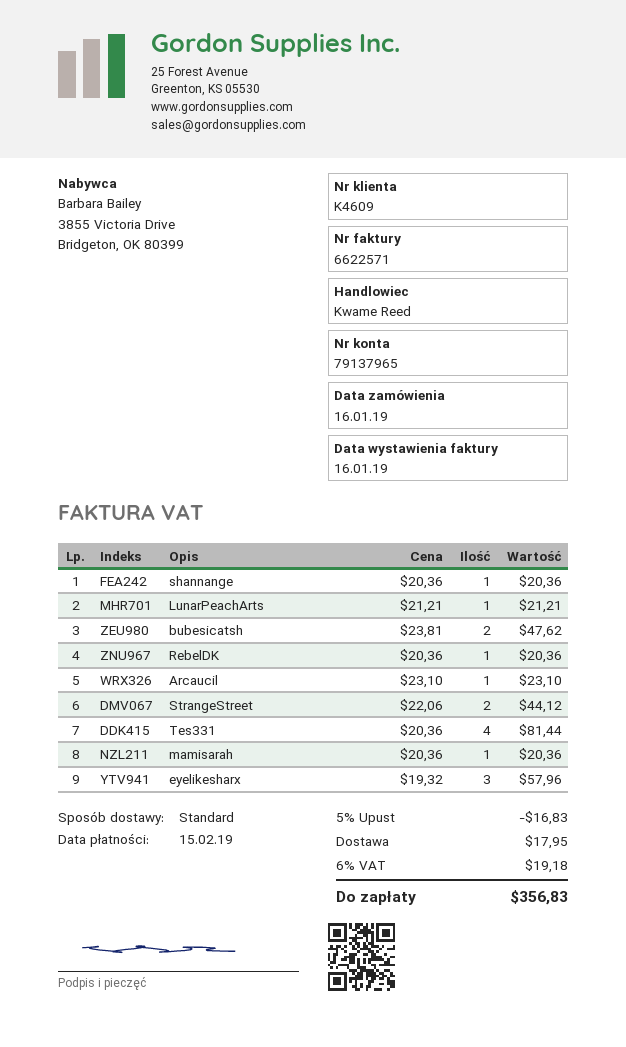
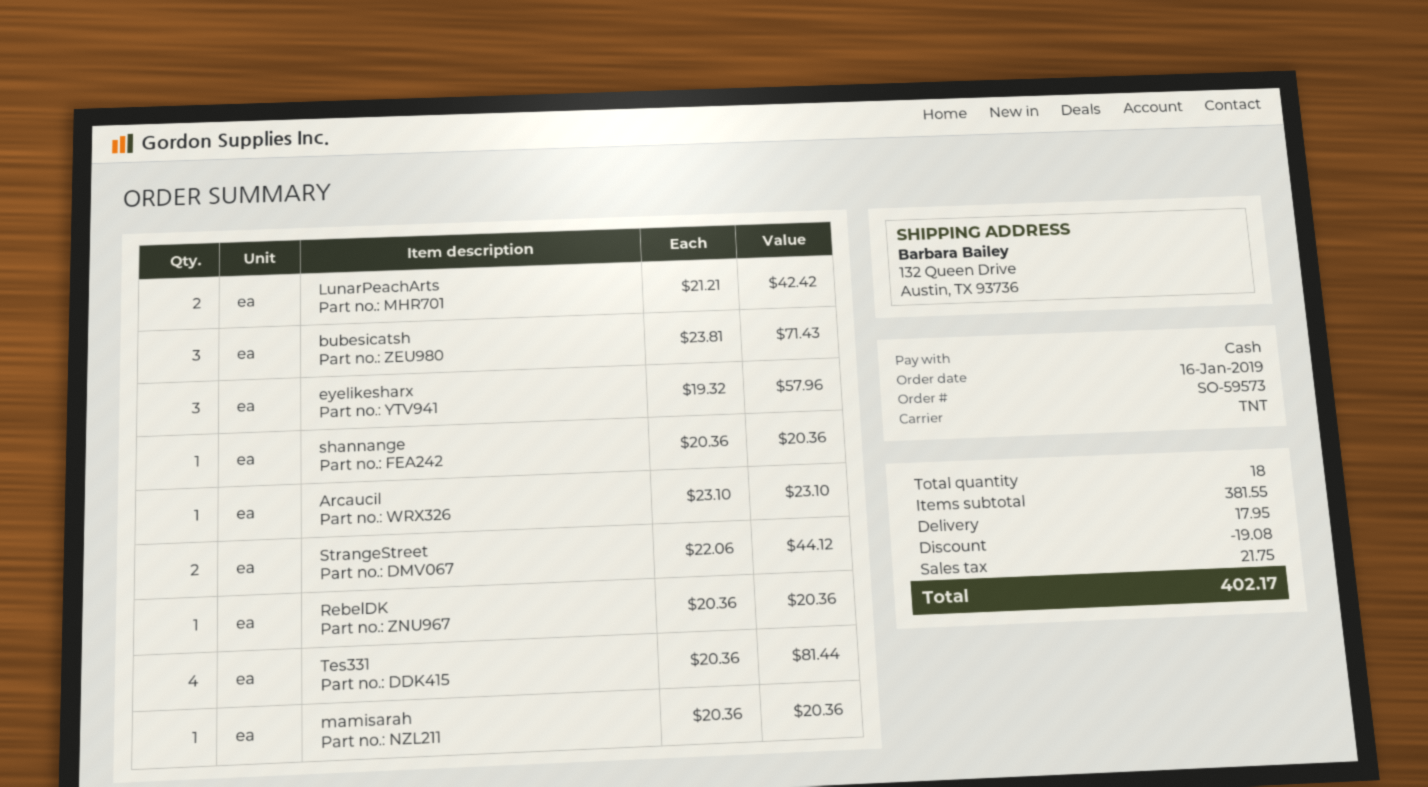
shipping method: standard -> TNT
LunarPeachArts: 1 x 21.21 = 21.21 -> 2 x 21.21 = 42.42
bubesicatsh: 2 x 23.81 = 47.62 -> 3 x 23.81 = 71.43
discount: 16.83 -> 19.08
tax: 19.18 -> 21.75
total: 356.83 -> 402.17

